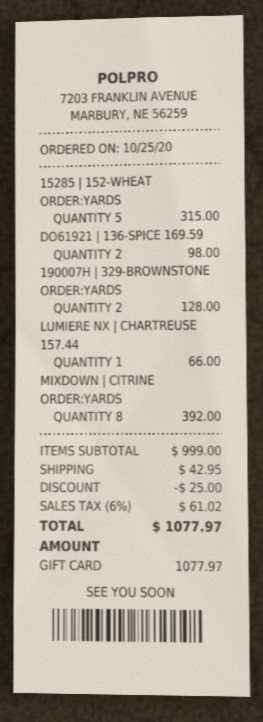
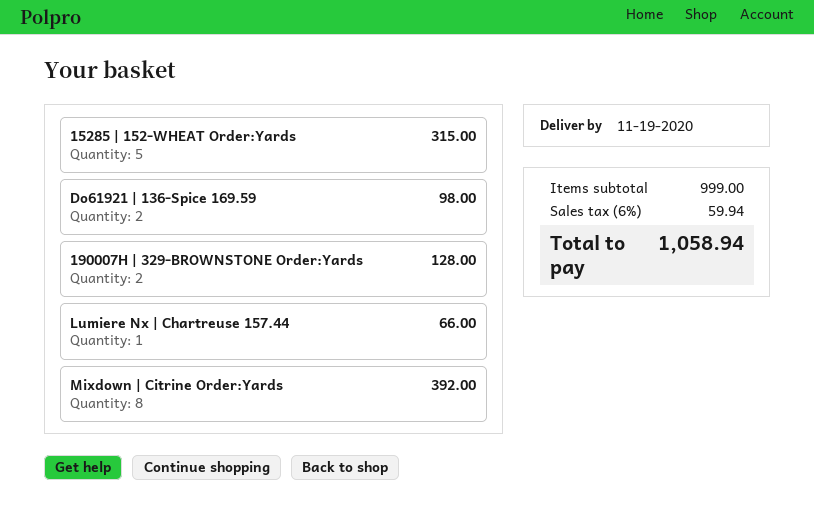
discount: 25.00 -> none
shipping: 42.95 -> none
tax: 6% = 61.02 -> 6% = 59.94
total: 1077.97 -> 1058.94

